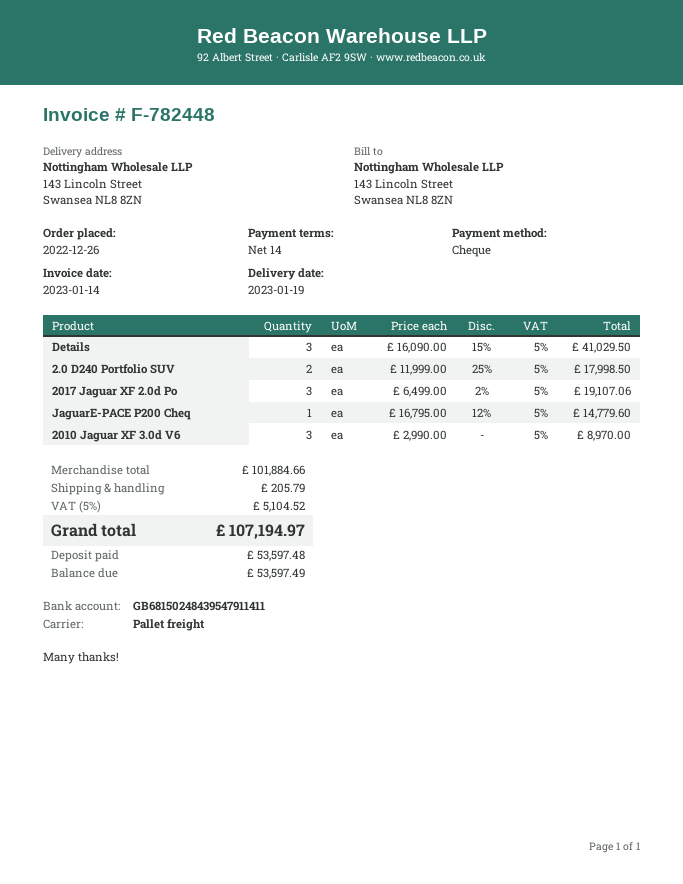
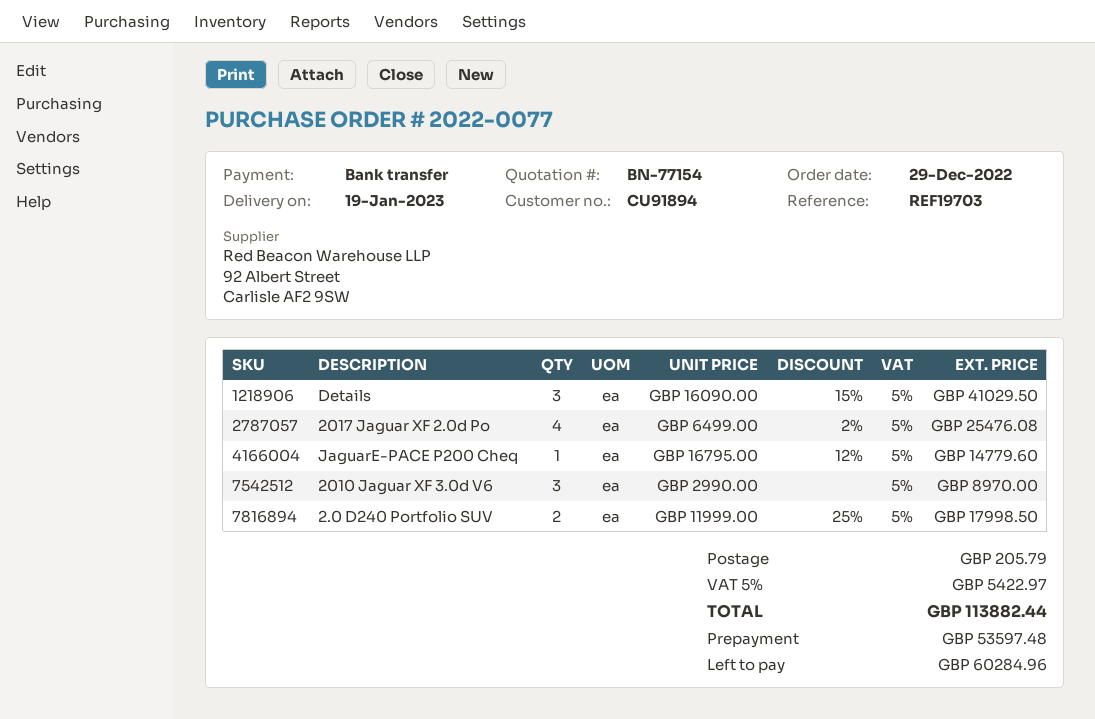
order date: 2022-12-26 -> 2022-12-29
payment method: cheque -> bank transfer
2017 Jaguar XF 2.0d Po: 3 x 6499.00 - 2% = 19107.06 -> 4 x 6499.00 - 2% = 25476.08
tax: 5% = 5104.52 -> 5% = 5422.97
total: 107194.97 -> 113882.44
balance: 53597.49 -> 60284.96

